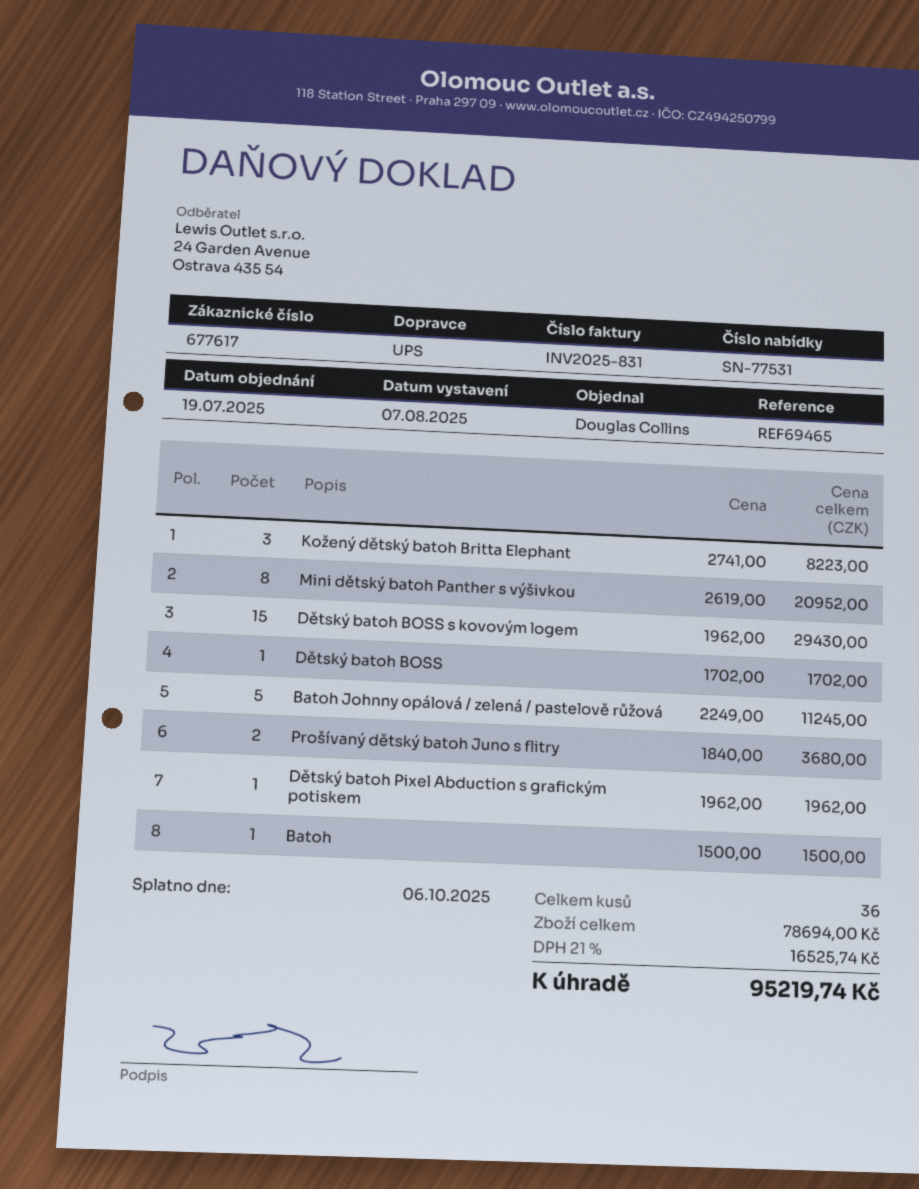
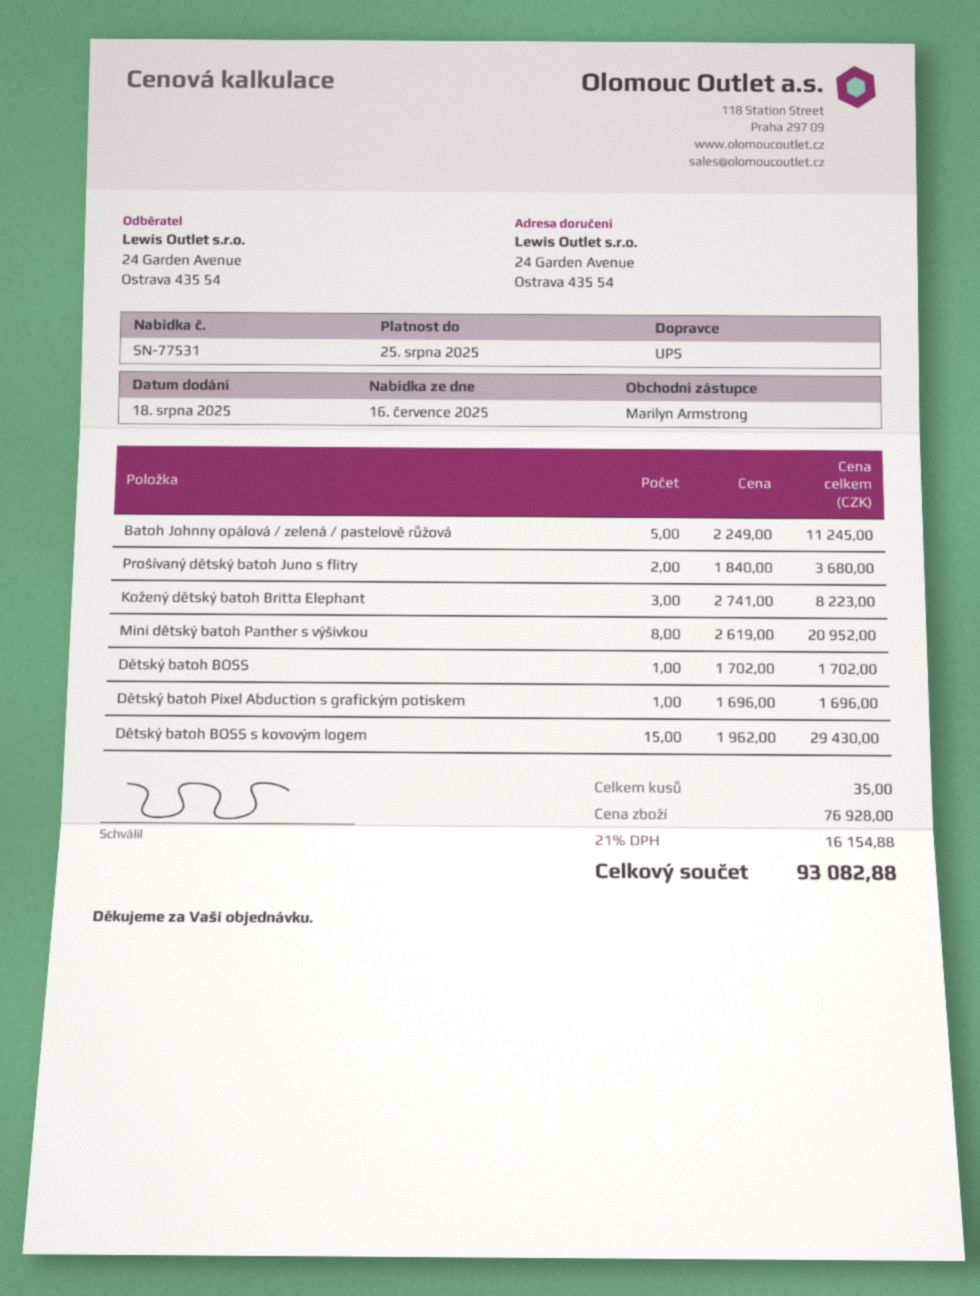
Dětský batoh Pixel Abduction s grafickým potiskem: 1 x 1962.00 = 1962.00 -> 1 x 1696.00 = 1696.00
Batoh: 1 x 1500.00 = 1500.00 -> none
total quantity: 36 -> 35
subtotal: 78694.00 -> 76928.00
tax: 21% = 16525.74 -> 21% = 16154.88
total: 95219.74 -> 93082.88

